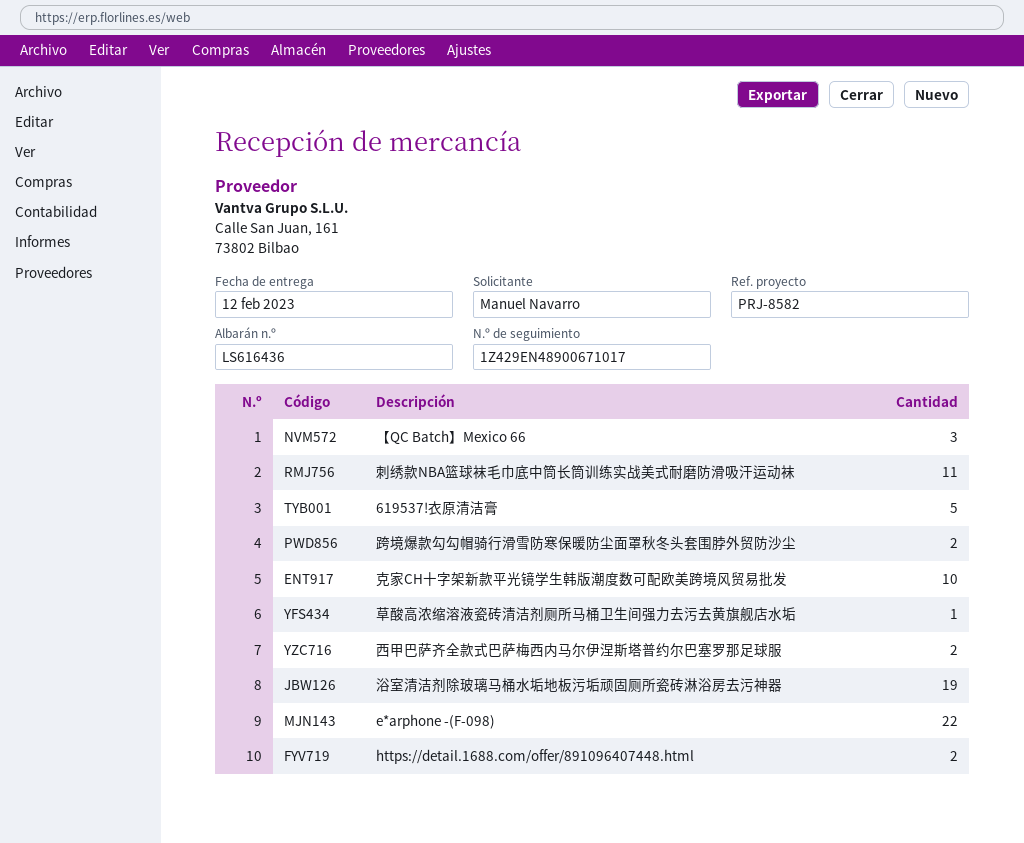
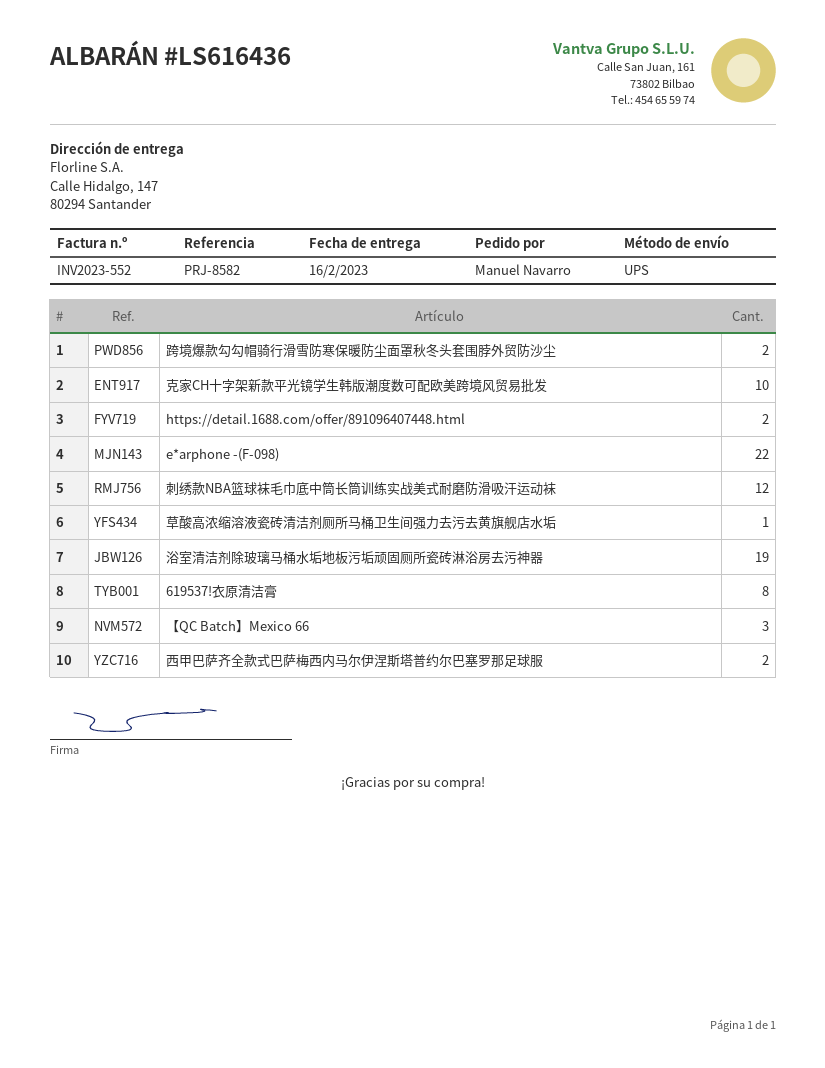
delivery date: 2023-02-12 -> 2023-02-16
刺绣款NBA篮球袜毛巾底中筒长筒训练实战美式耐磨防滑吸汗运动袜: 11 -> 12
619537!衣原清洁膏: 5 -> 8

